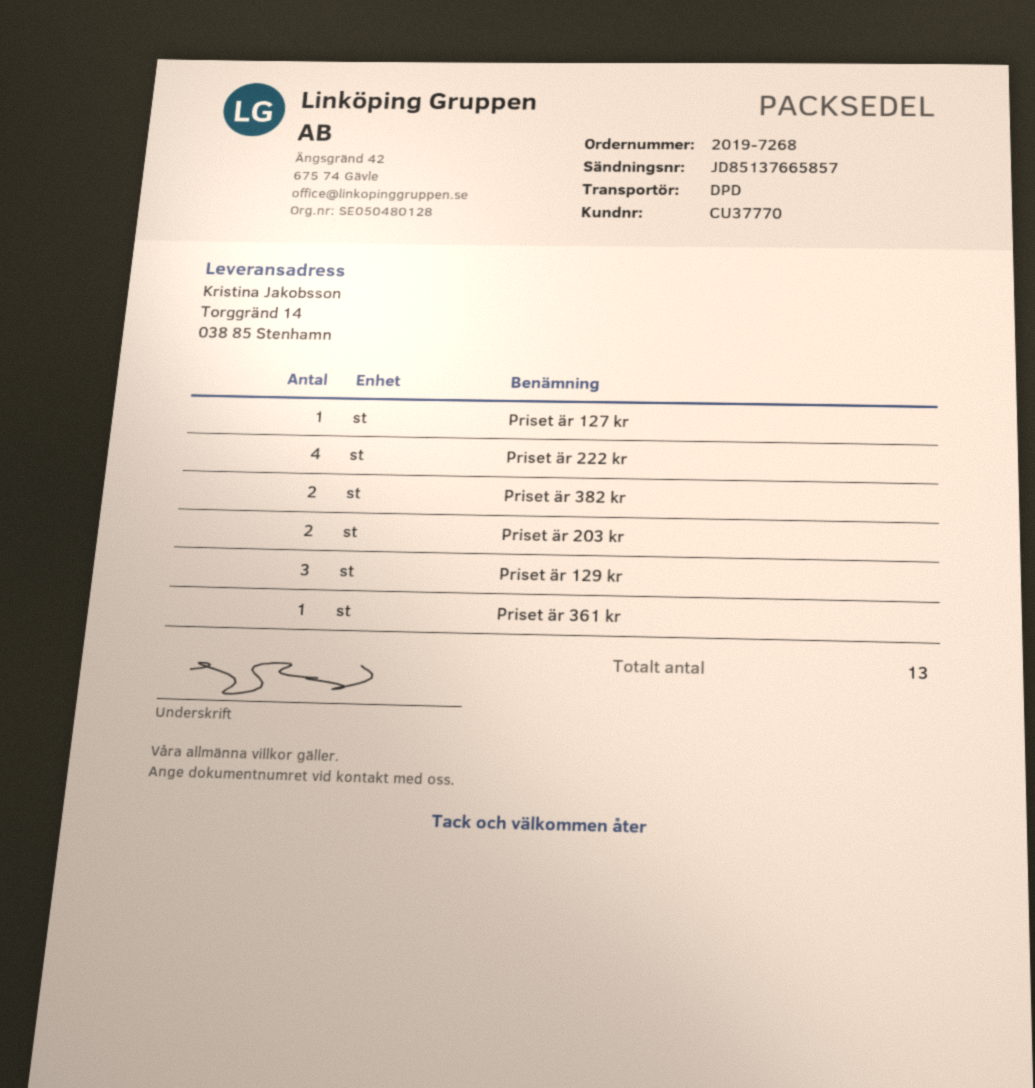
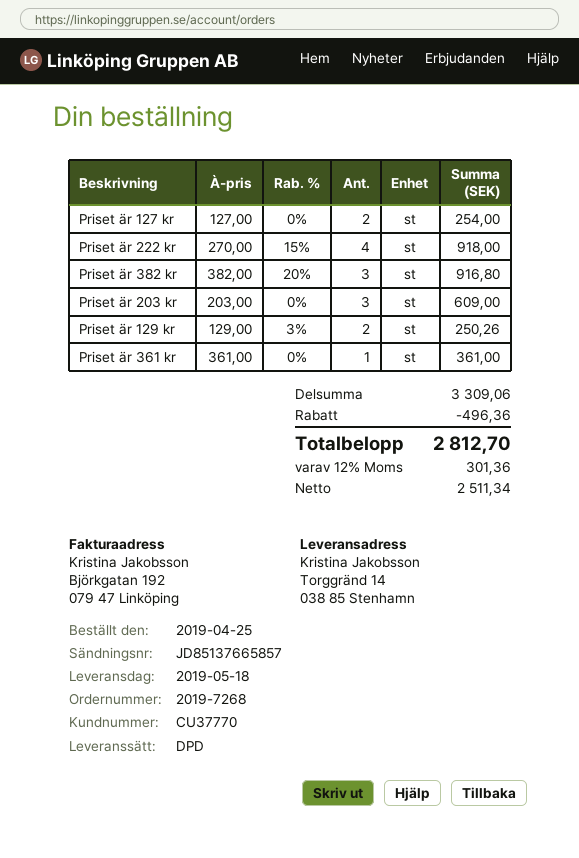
Priset är 127 kr: 1 -> 2
Priset är 382 kr: 2 -> 3
Priset är 203 kr: 2 -> 3
Priset är 129 kr: 3 -> 2

